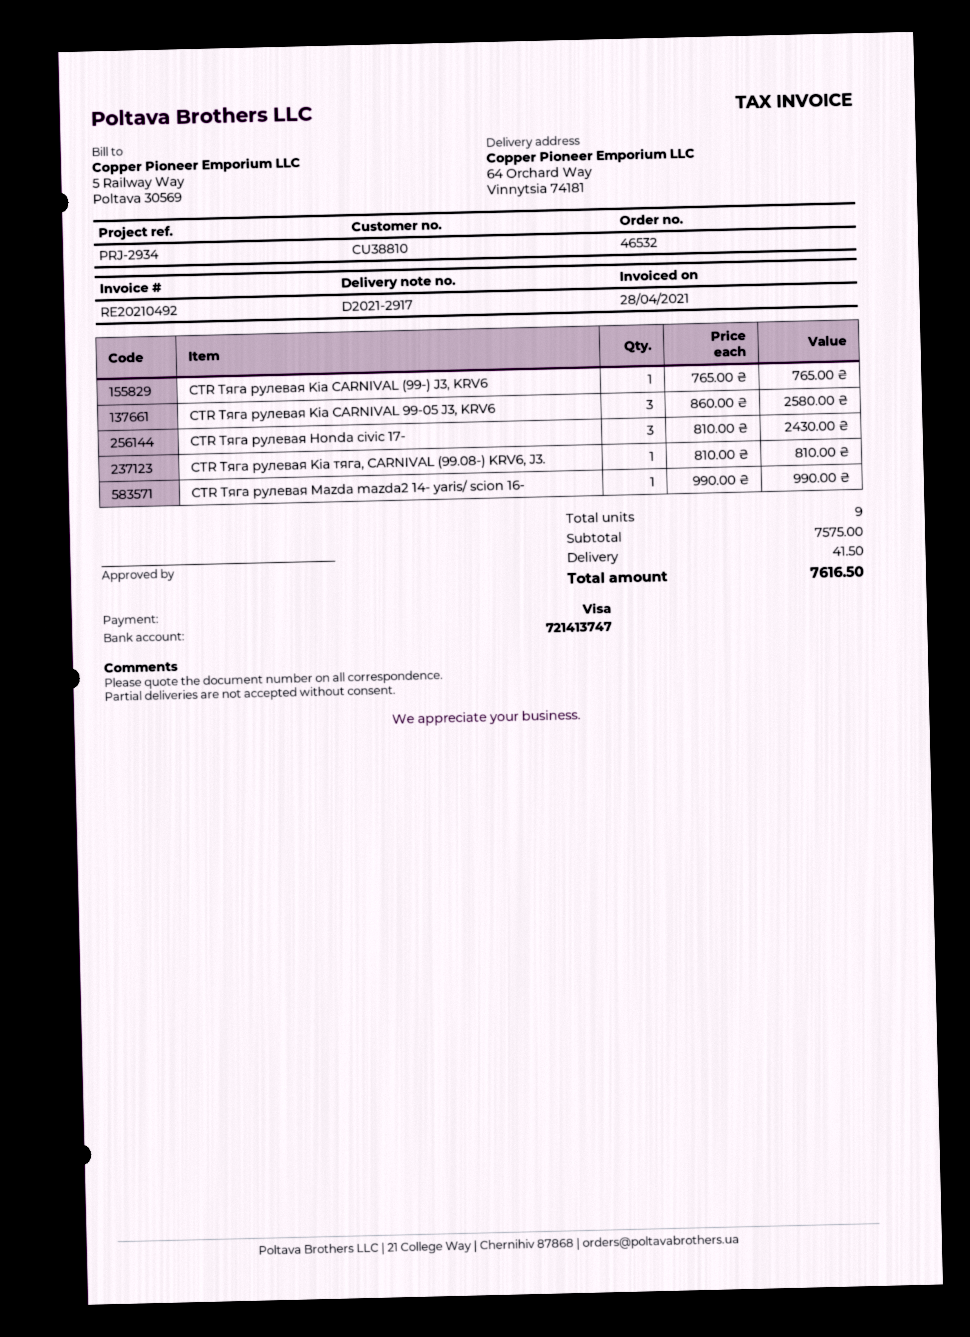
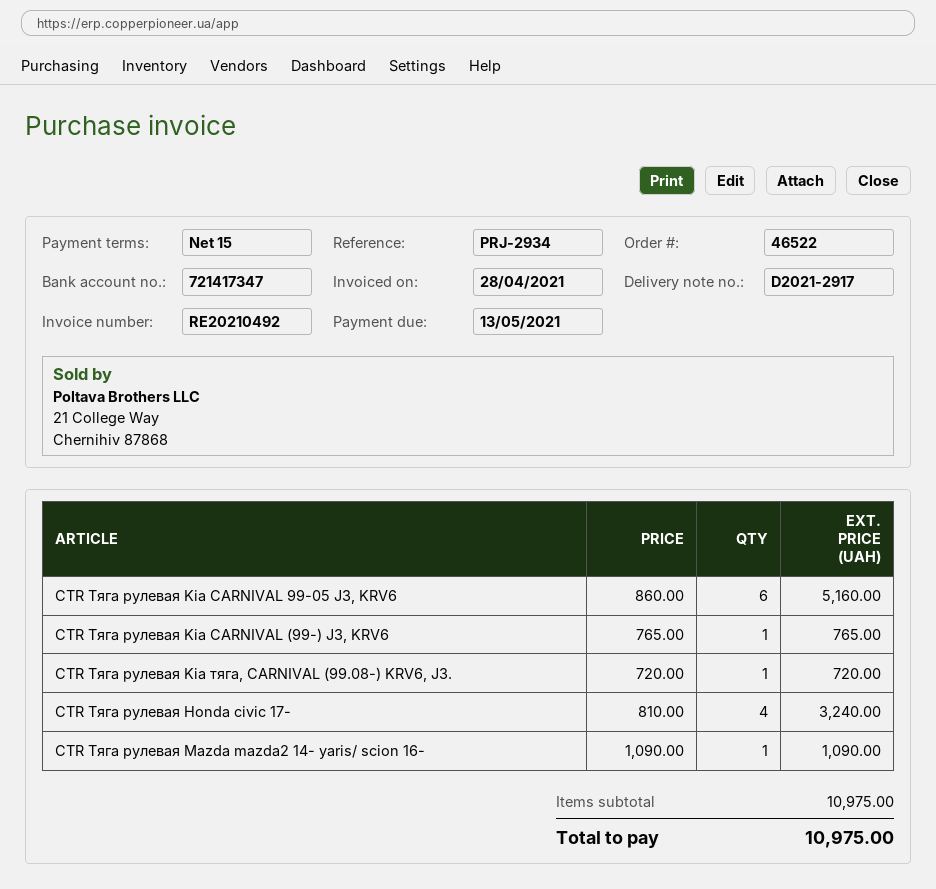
order number: 46532 -> 46522
bank account: 721413747 -> 721417347
CTR Тяга рулевая Kia CARNIVAL 99-05 J3, KRV6: 3 x 860.00 = 2580.00 -> 6 x 860.00 = 5160.00
CTR Тяга рулевая Honda civic 17-: 3 x 810.00 = 2430.00 -> 4 x 810.00 = 3240.00
CTR Тяга рулевая Kia тяга, CARNIVAL (99.08-) KRV6, J3.: 1 x 810.00 = 810.00 -> 1 x 720.00 = 720.00
CTR Тяга рулевая Mazda mazda2 14- yaris/ scion 16-: 1 x 990.00 = 990.00 -> 1 x 1090.00 = 1090.00
subtotal: 7575.00 -> 10975.00
shipping: 41.50 -> none
total: 7616.50 -> 10975.00

